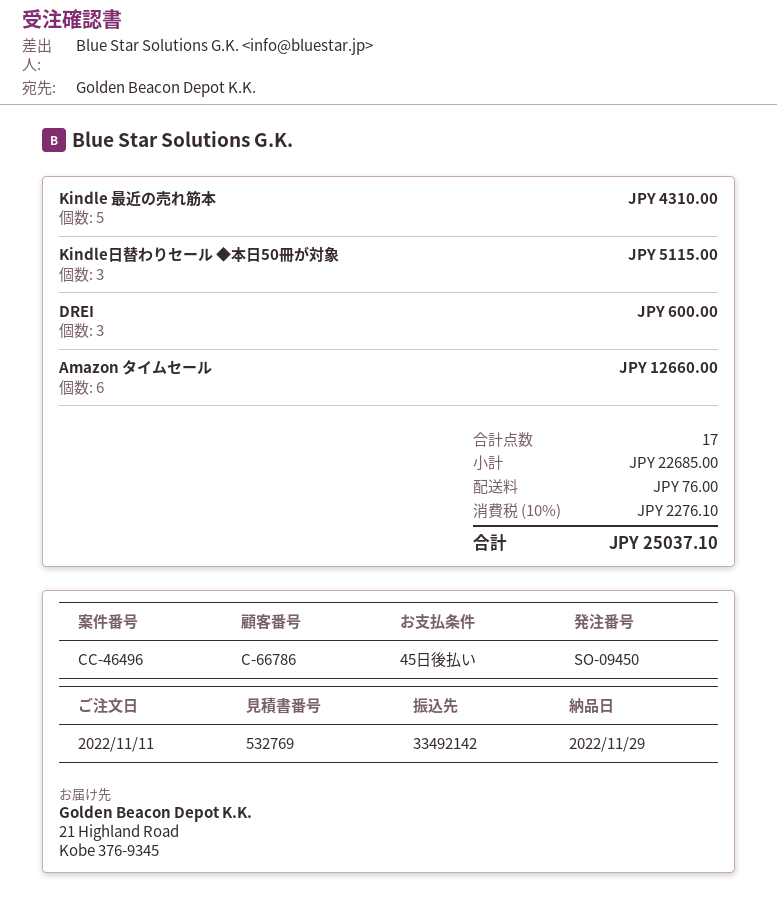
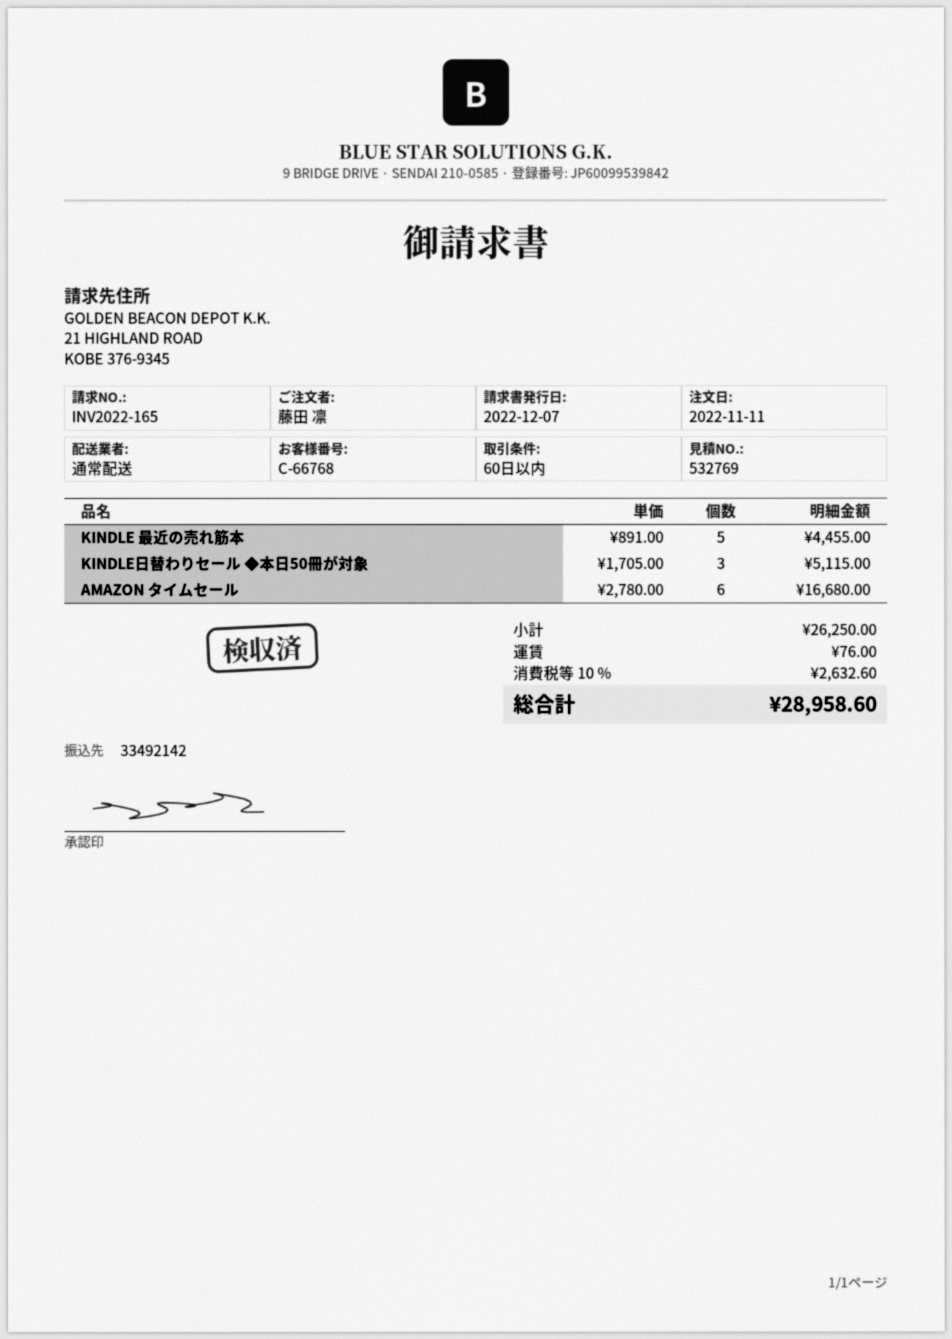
payment terms: 45 days -> 60 days
customer number: C-66786 -> C-66768
Kindle 最近の売れ筋本: 5 for 4310.00 -> 5 for 4455.00
DREI: 3 for 600.00 -> none
Amazon タイムセール: 6 for 12660.00 -> 6 for 16680.00
subtotal: 22685.00 -> 26250.00
tax: 10% = 2276.10 -> 10% = 2632.60
total: 25037.10 -> 28958.60

